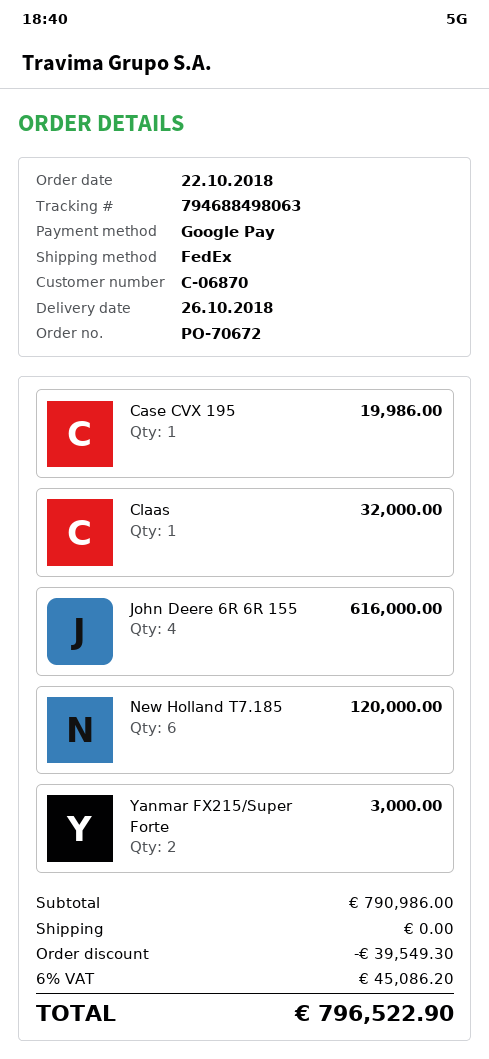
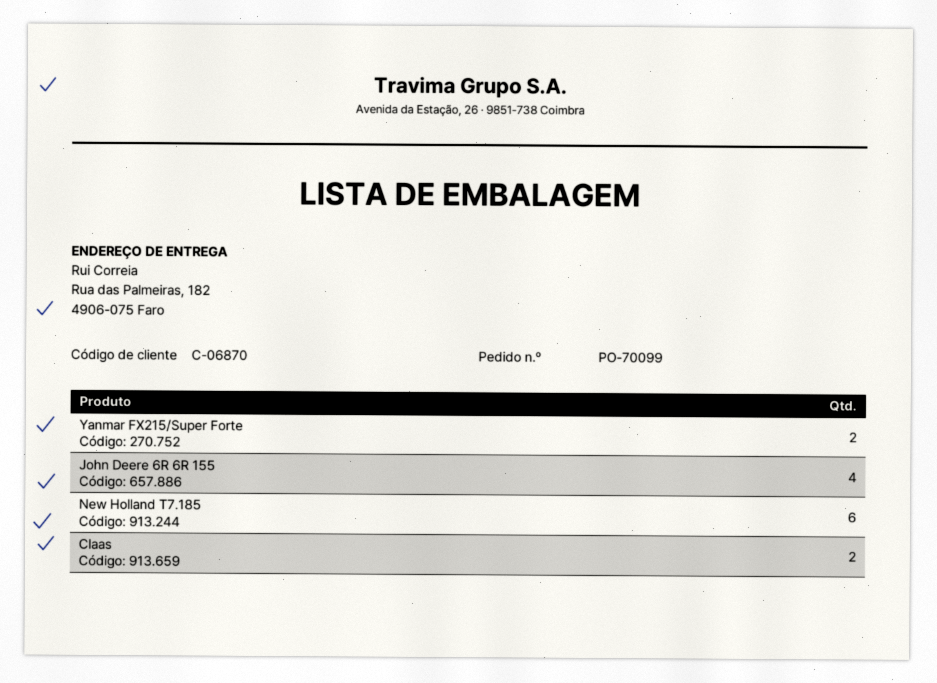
order number: PO-70672 -> PO-70099
Case CVX 195: 1 -> none
Claas: 1 -> 2

